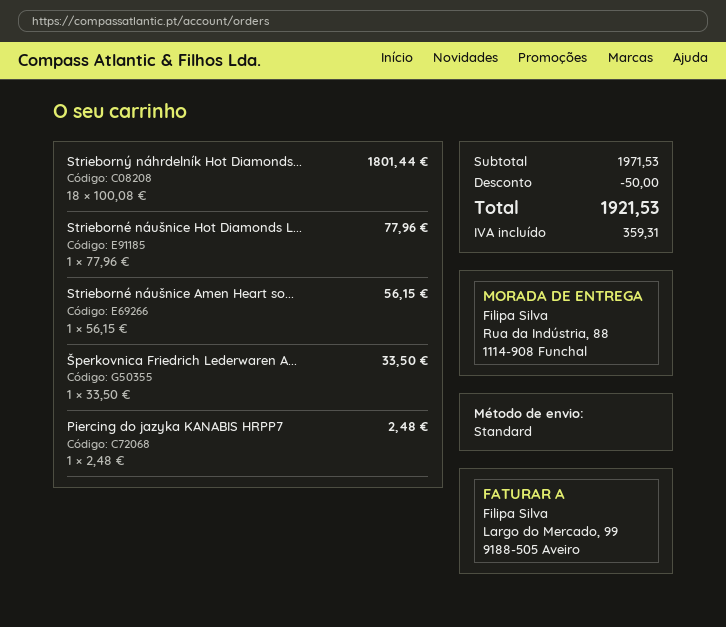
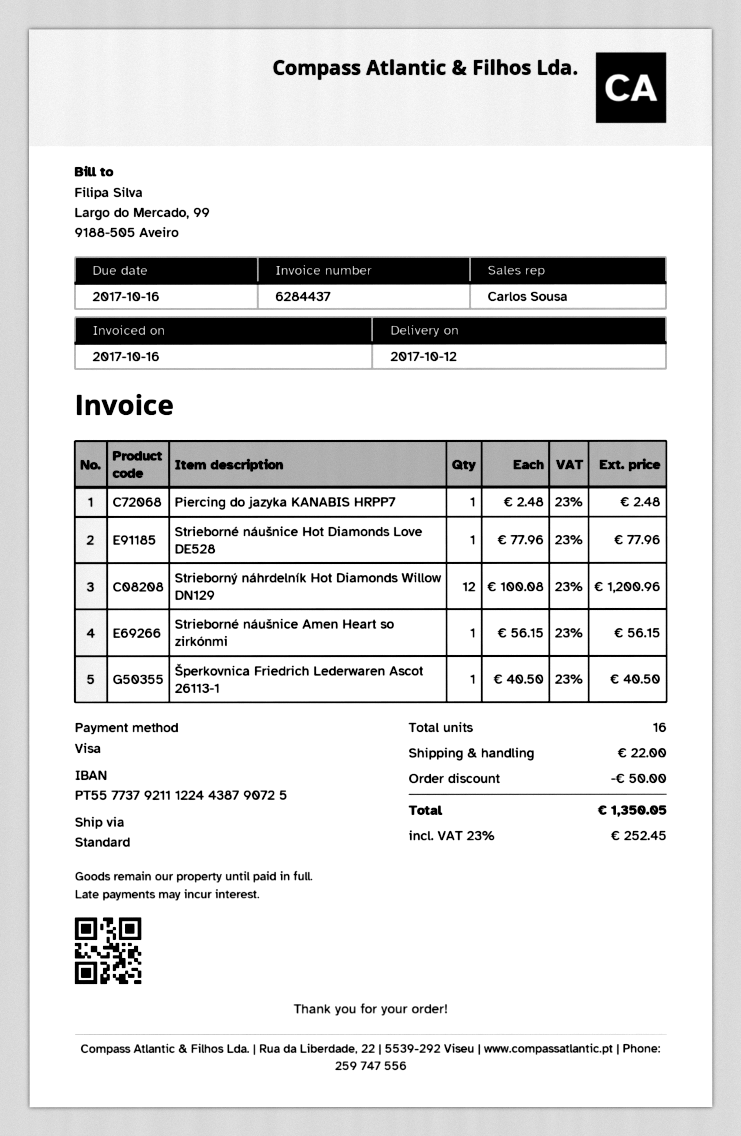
Strieborný náhrdelník Hot Diamonds...: 18 x 100.08 = 1801.44 -> 12 x 100.08 = 1200.96
Šperkovnica Friedrich Lederwaren A...: 1 x 33.50 = 33.50 -> 1 x 40.50 = 40.50
shipping: none -> 22.00
tax: 359.31 -> 252.45
total: 1921.53 -> 1350.05

